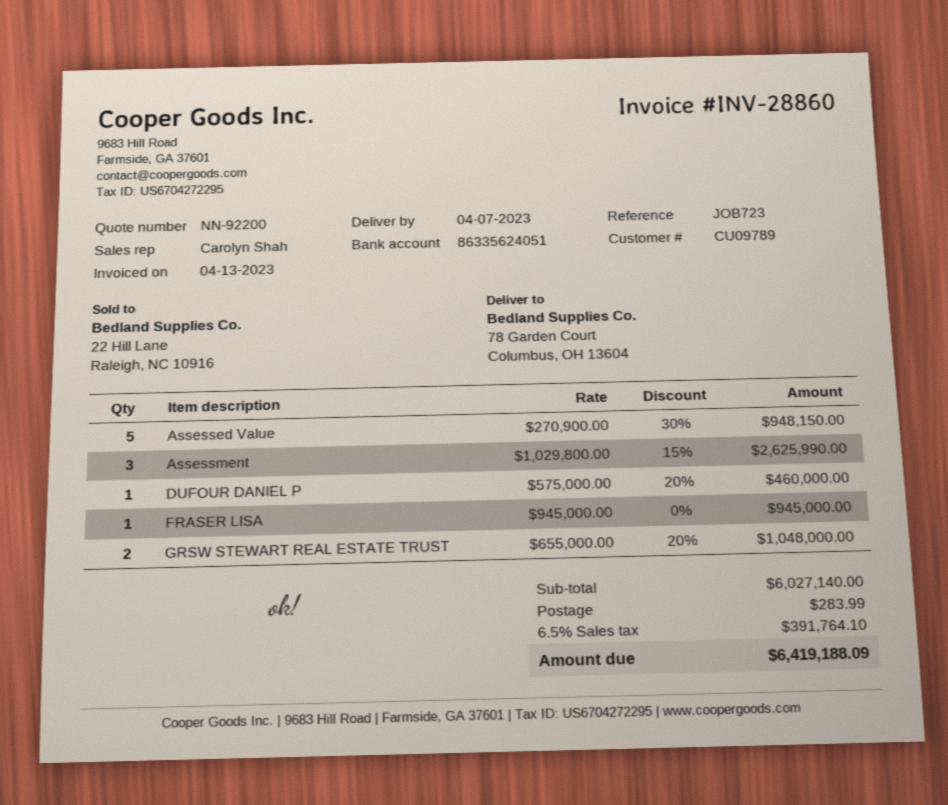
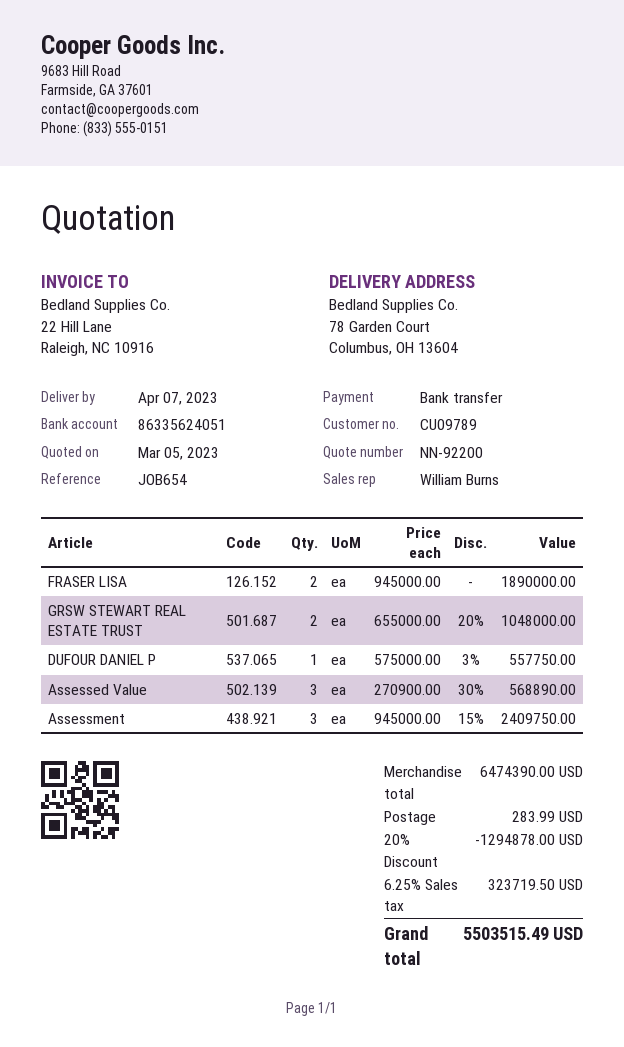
reference: JOB723 -> JOB654
sales rep: Carolyn Shah -> William Burns
Assessed Value: 5 x 270900.00 - 30% = 948150.00 -> 3 x 270900.00 - 30% = 568890.00
Assessment: 3 x 1029800.00 - 15% = 2625990.00 -> 3 x 945000.00 - 15% = 2409750.00
DUFOUR DANIEL P: 1 x 575000.00 - 20% = 460000.00 -> 1 x 575000.00 - 3% = 557750.00
FRASER LISA: 1 x 945000.00 = 945000.00 -> 2 x 945000.00 = 1890000.00
subtotal: 6027140.00 -> 6474390.00
discount: none -> 20% = 1294878.00
tax: 6.5% = 391764.10 -> 6.25% = 323719.50
total: 6419188.09 -> 5503515.49

